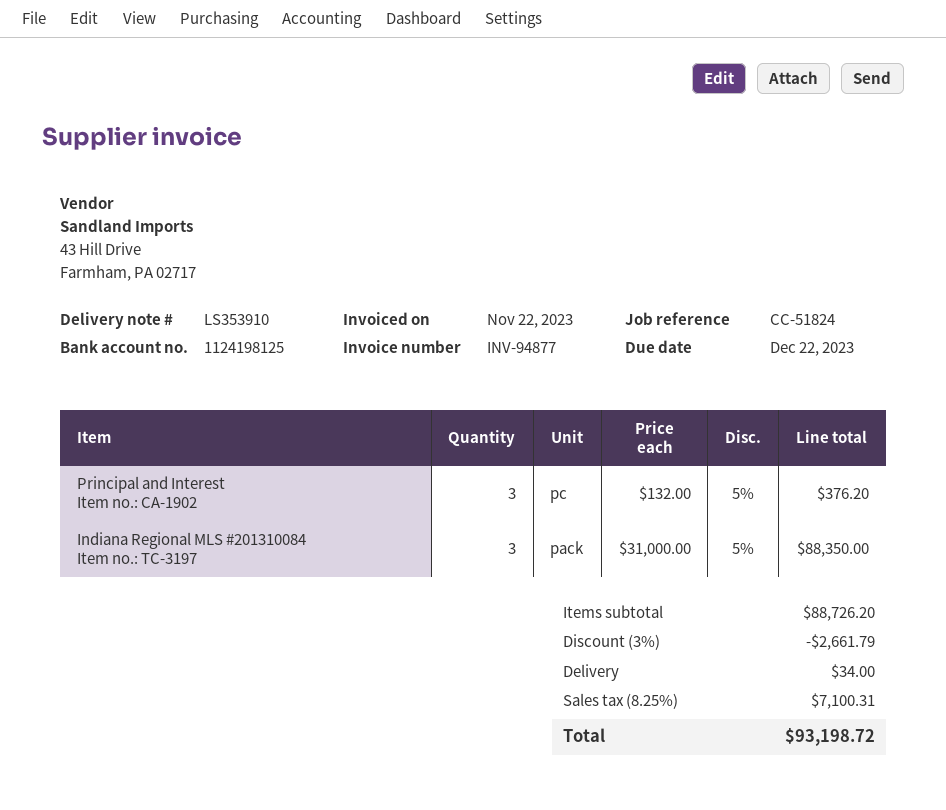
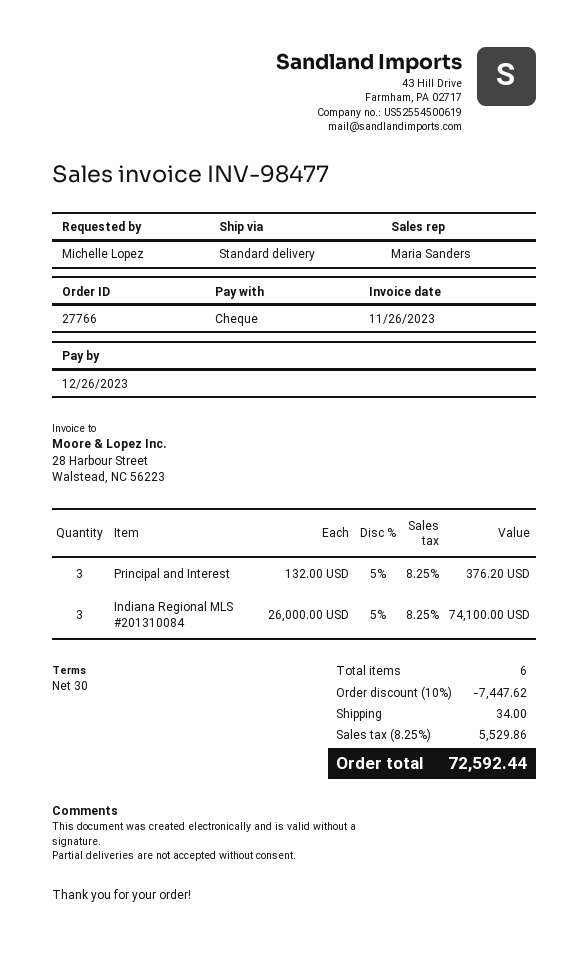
invoice number: INV-94877 -> INV-98477
invoice date: 2023-11-22 -> 2023-11-26
due date: 2023-12-22 -> 2023-12-26
Indiana Regional MLS #201310084: 3 x 31000.00 - 5% = 88350.00 -> 3 x 26000.00 - 5% = 74100.00
discount: 3% = 2661.79 -> 10% = 7447.62
tax: 8.25% = 7100.31 -> 8.25% = 5529.86
total: 93198.72 -> 72592.44

